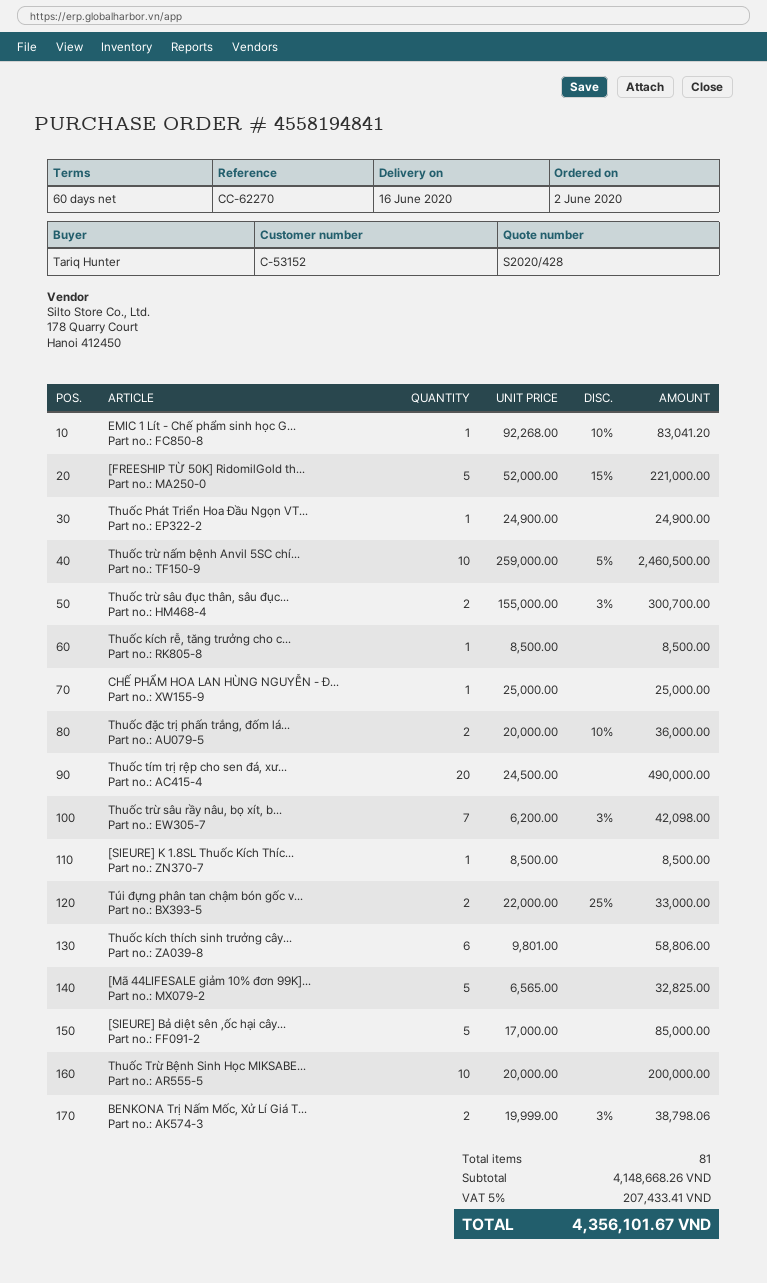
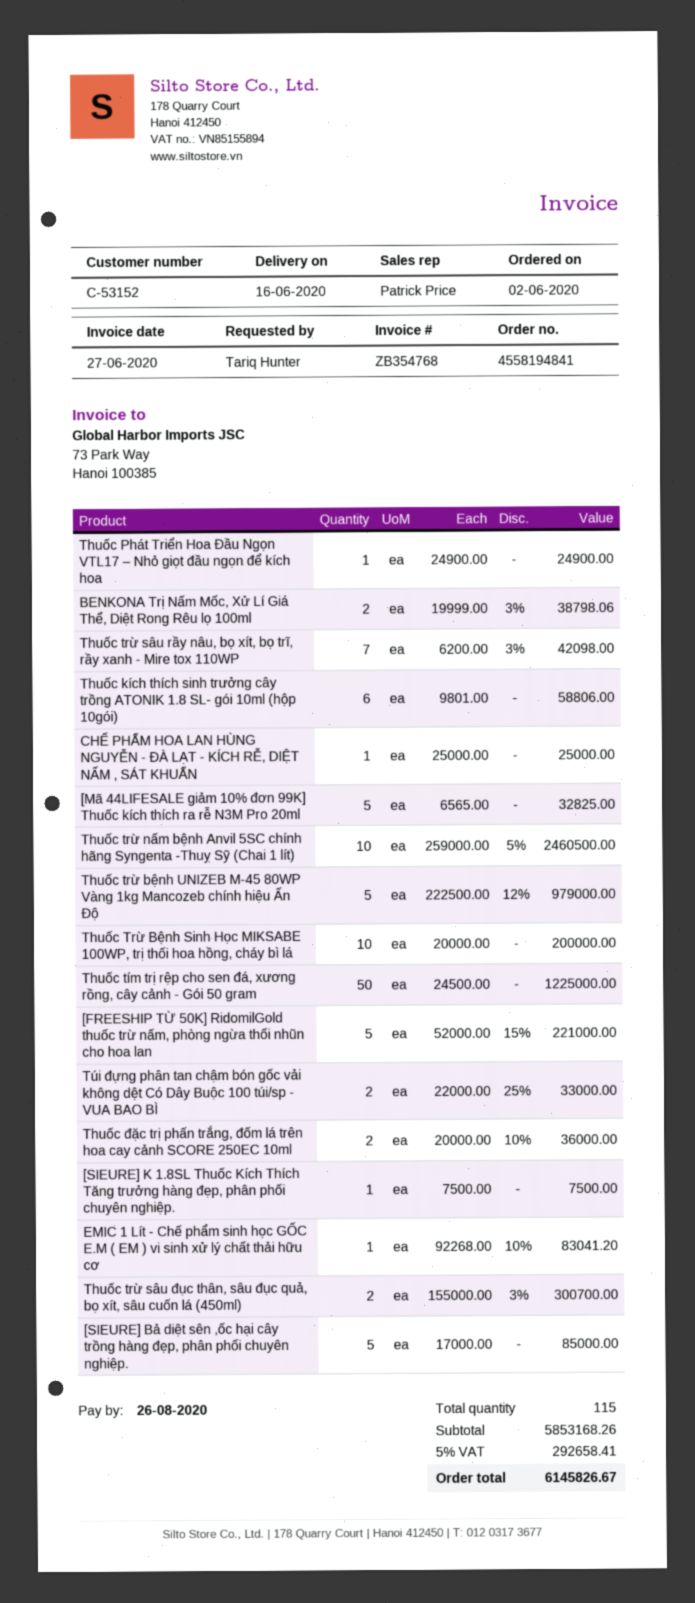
Thuốc kích rễ, tăng trưởng cho c...: 1 x 8500.00 = 8500.00 -> none
Thuốc tím trị rệp cho sen đá, xư...: 20 x 24500.00 = 490000.00 -> 50 x 24500.00 = 1225000.00
[SIEURE] K 1.8SL Thuốc Kích Thíc...: 1 x 8500.00 = 8500.00 -> 1 x 7500.00 = 7500.00
Thuốc trừ bệnh UNIZEB M-45 80WP Vàng 1kg Mancozeb chính hiệu Ấn Độ: none -> 5 x 222500.00 - 12% = 979000.00
total quantity: 81 -> 115
subtotal: 4148668.26 -> 5853168.26
tax: 5% = 207433.41 -> 5% = 292658.41
total: 4356101.67 -> 6145826.67

